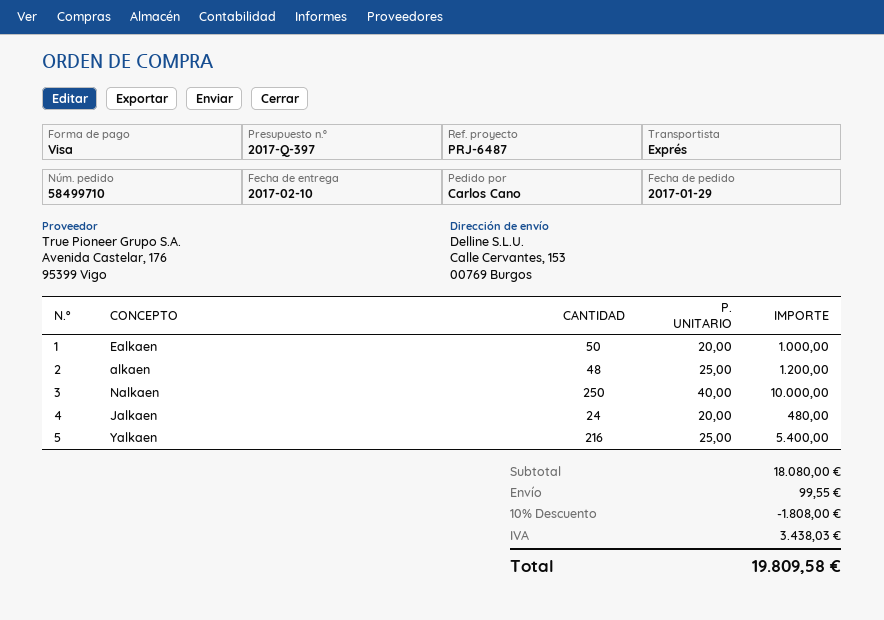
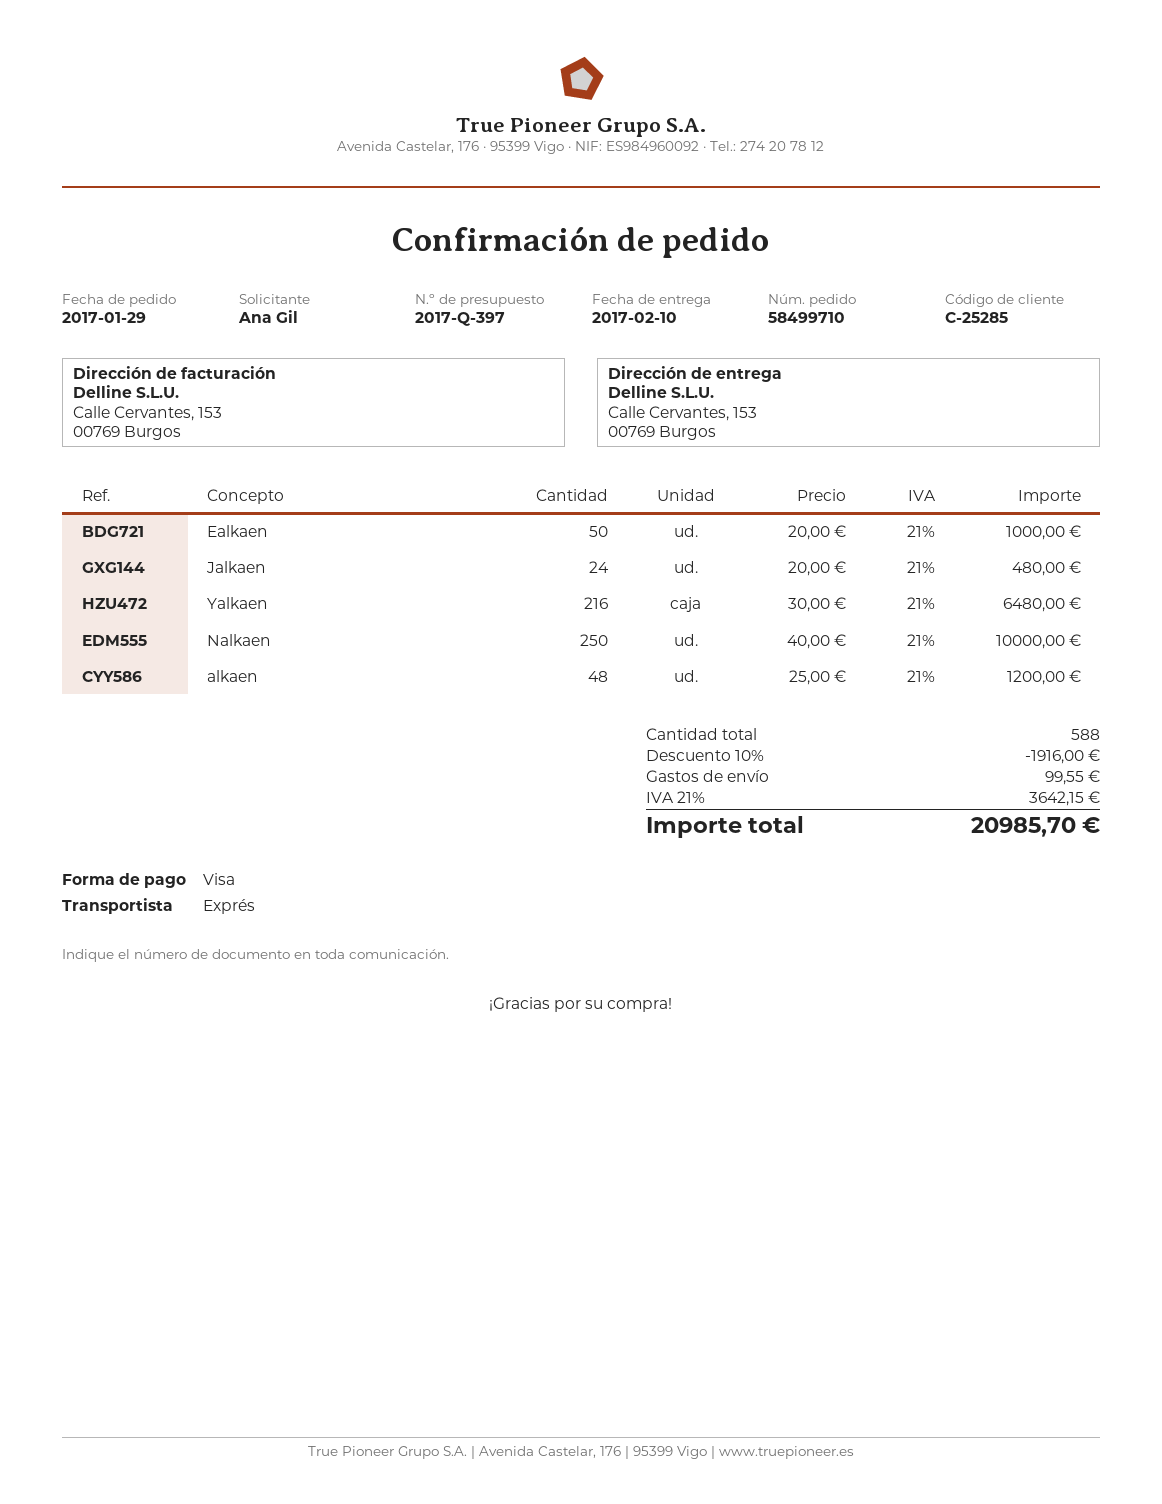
ordered by: Carlos Cano -> Ana Gil
Yalkaen: 216 x 25.00 = 5400.00 -> 216 x 30.00 = 6480.00
discount: 10% = 1808.00 -> 10% = 1916.00
tax: 3438.03 -> 3642.15
total: 19809.58 -> 20985.70

